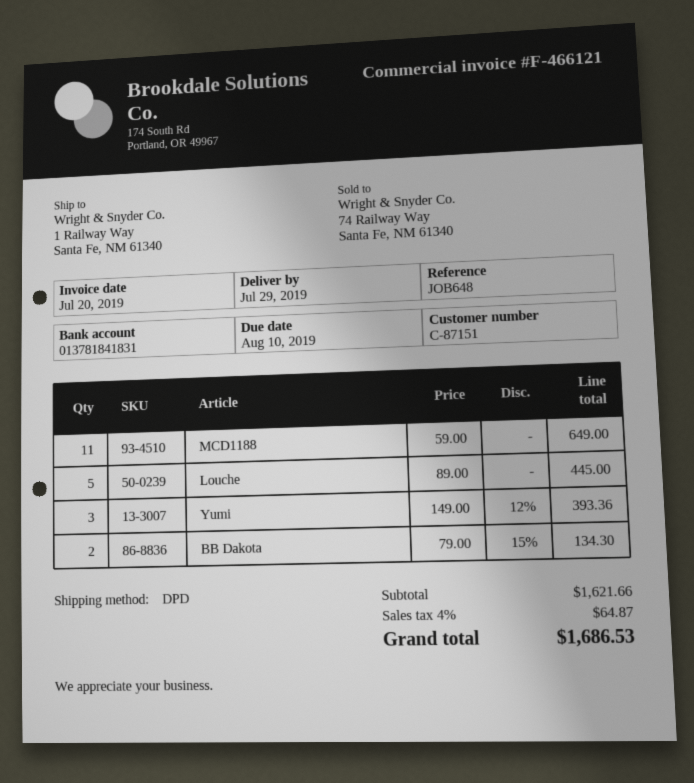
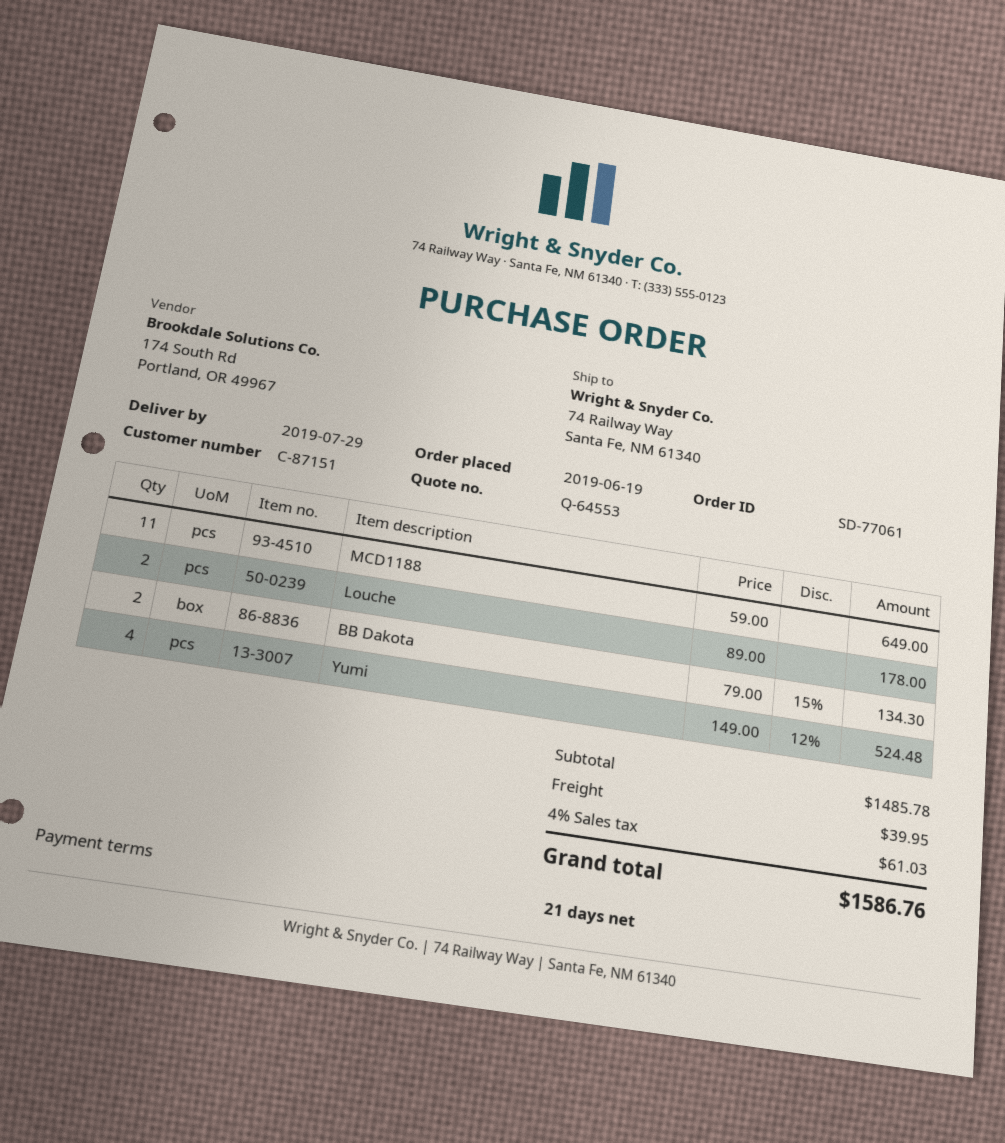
ship to: 1 Railway Way, Santa Fe, NM 61340 -> 74 Railway Way, Santa Fe, NM 61340
Louche: 5 x 89.00 = 445.00 -> 2 x 89.00 = 178.00
Yumi: 3 x 149.00 - 12% = 393.36 -> 4 x 149.00 - 12% = 524.48
subtotal: 1621.66 -> 1485.78
shipping: none -> 39.95
tax: 4% = 64.87 -> 4% = 61.03
total: 1686.53 -> 1586.76

